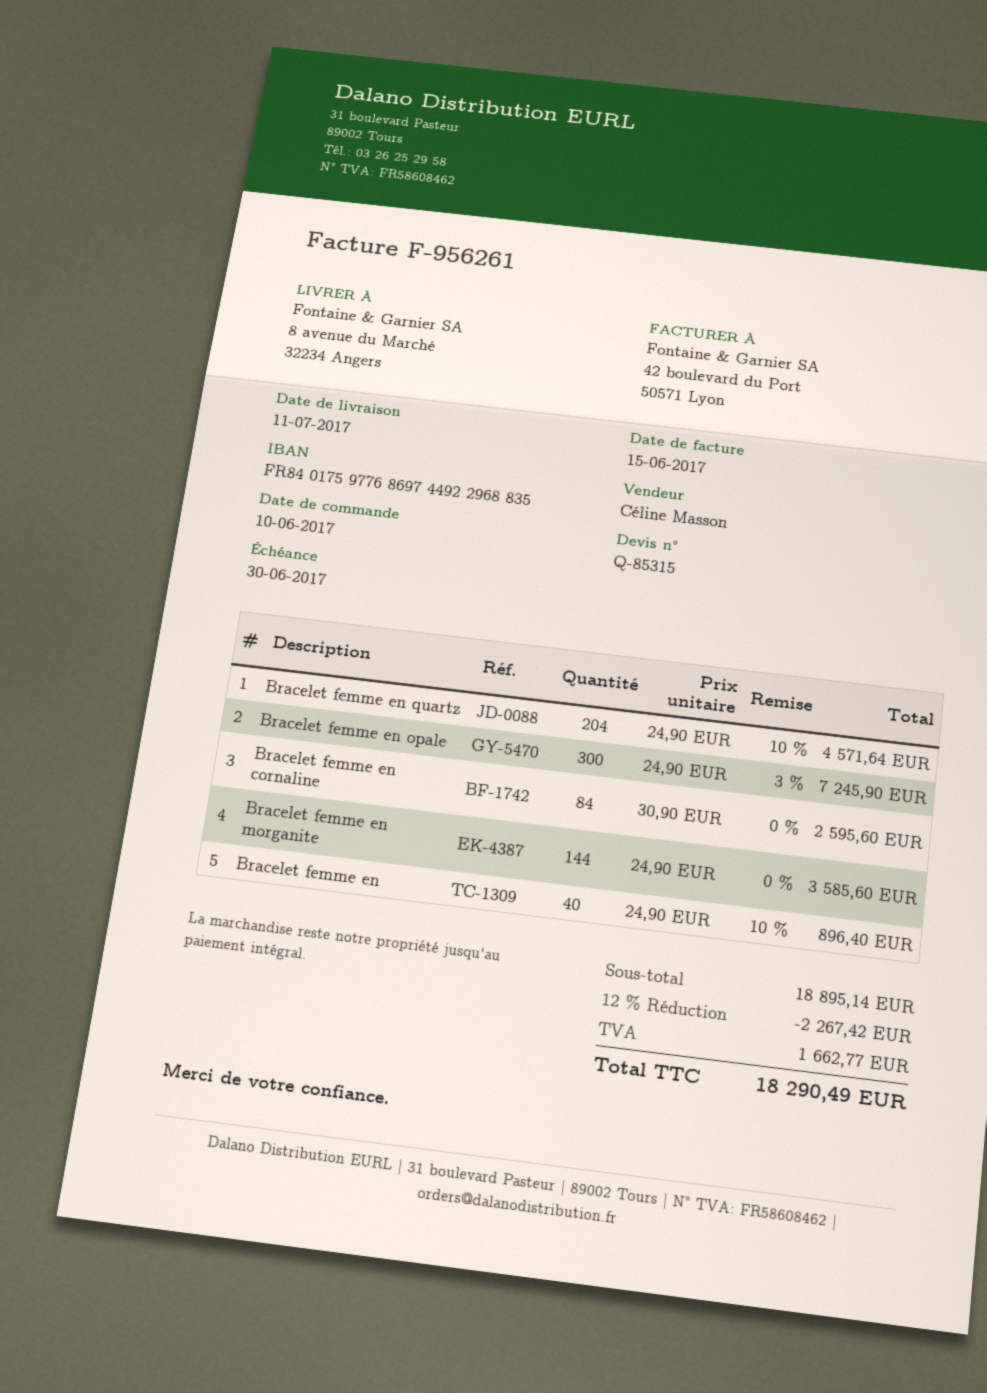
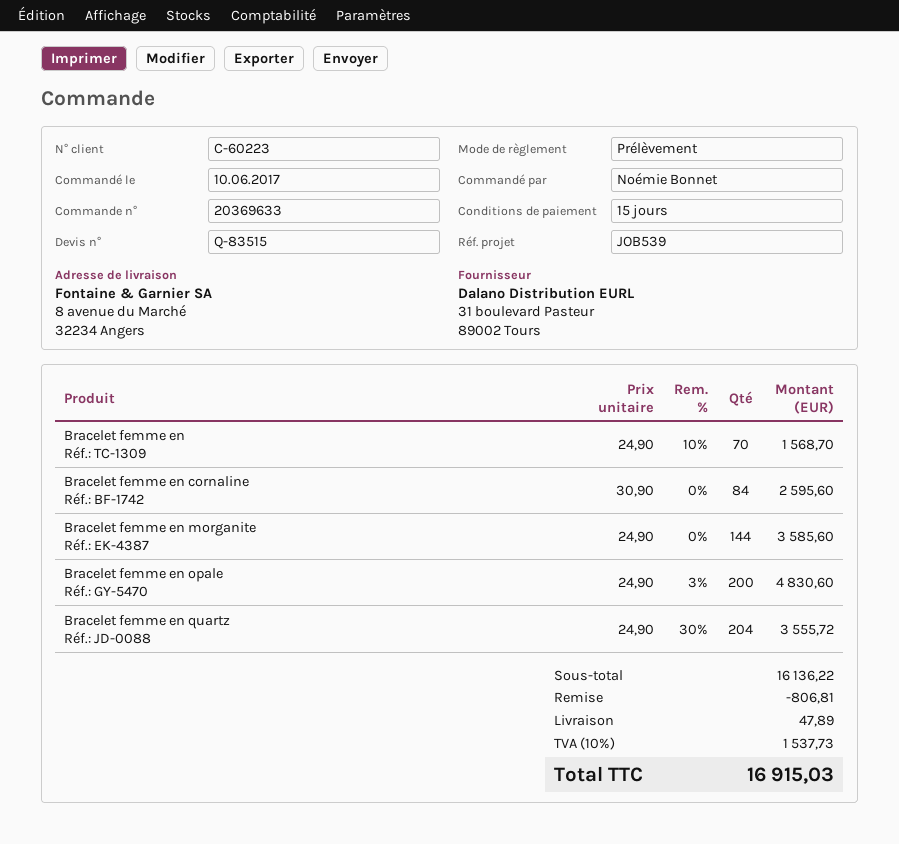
quote number: Q-85315 -> Q-83515
Bracelet femme en quartz: 204 x 24.90 - 10% = 4571.64 -> 204 x 24.90 - 30% = 3555.72
Bracelet femme en opale: 300 x 24.90 - 3% = 7245.90 -> 200 x 24.90 - 3% = 4830.60
Bracelet femme en: 40 x 24.90 - 10% = 896.40 -> 70 x 24.90 - 10% = 1568.70
subtotal: 18895.14 -> 16136.22
discount: 2267.42 -> 806.81
shipping: none -> 47.89
tax: 1662.77 -> 1537.73
total: 18290.49 -> 16915.03

